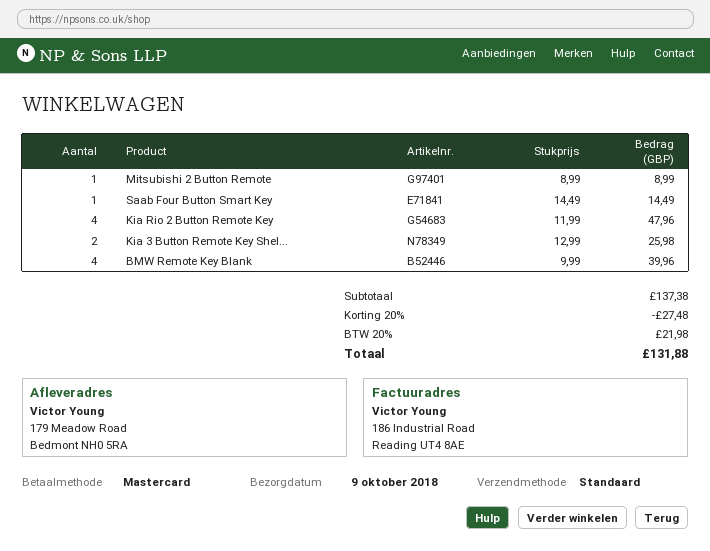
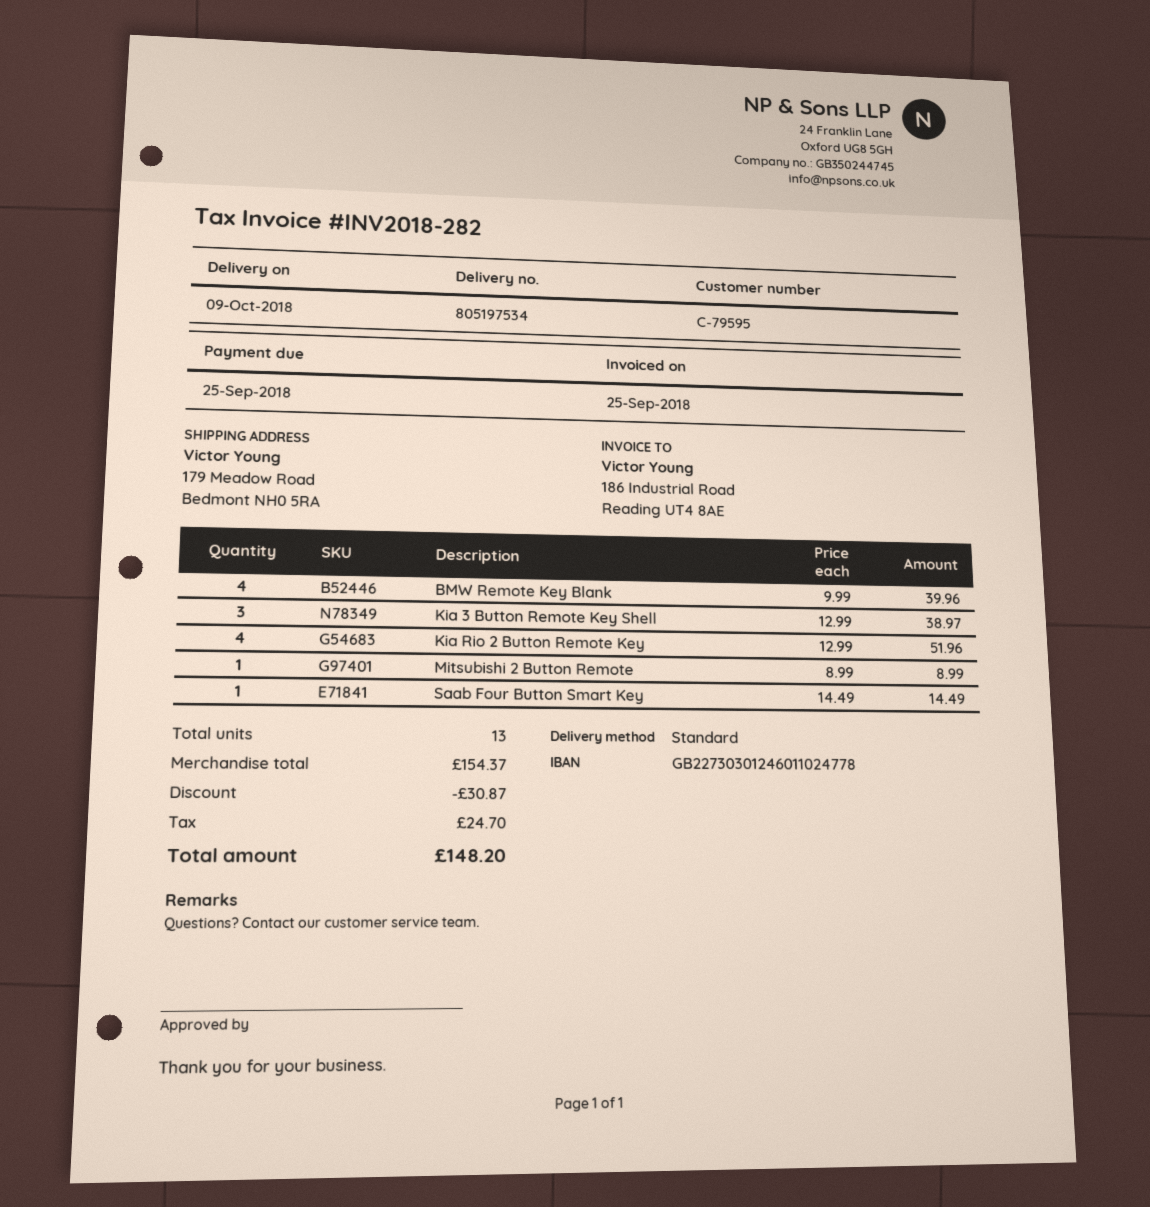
Kia Rio 2 Button Remote Key: 4 x 11.99 = 47.96 -> 4 x 12.99 = 51.96
Kia 3 Button Remote Key Shel...: 2 x 12.99 = 25.98 -> 3 x 12.99 = 38.97
subtotal: 137.38 -> 154.37
discount: 27.48 -> 30.87
tax: 21.98 -> 24.70
total: 131.88 -> 148.20

